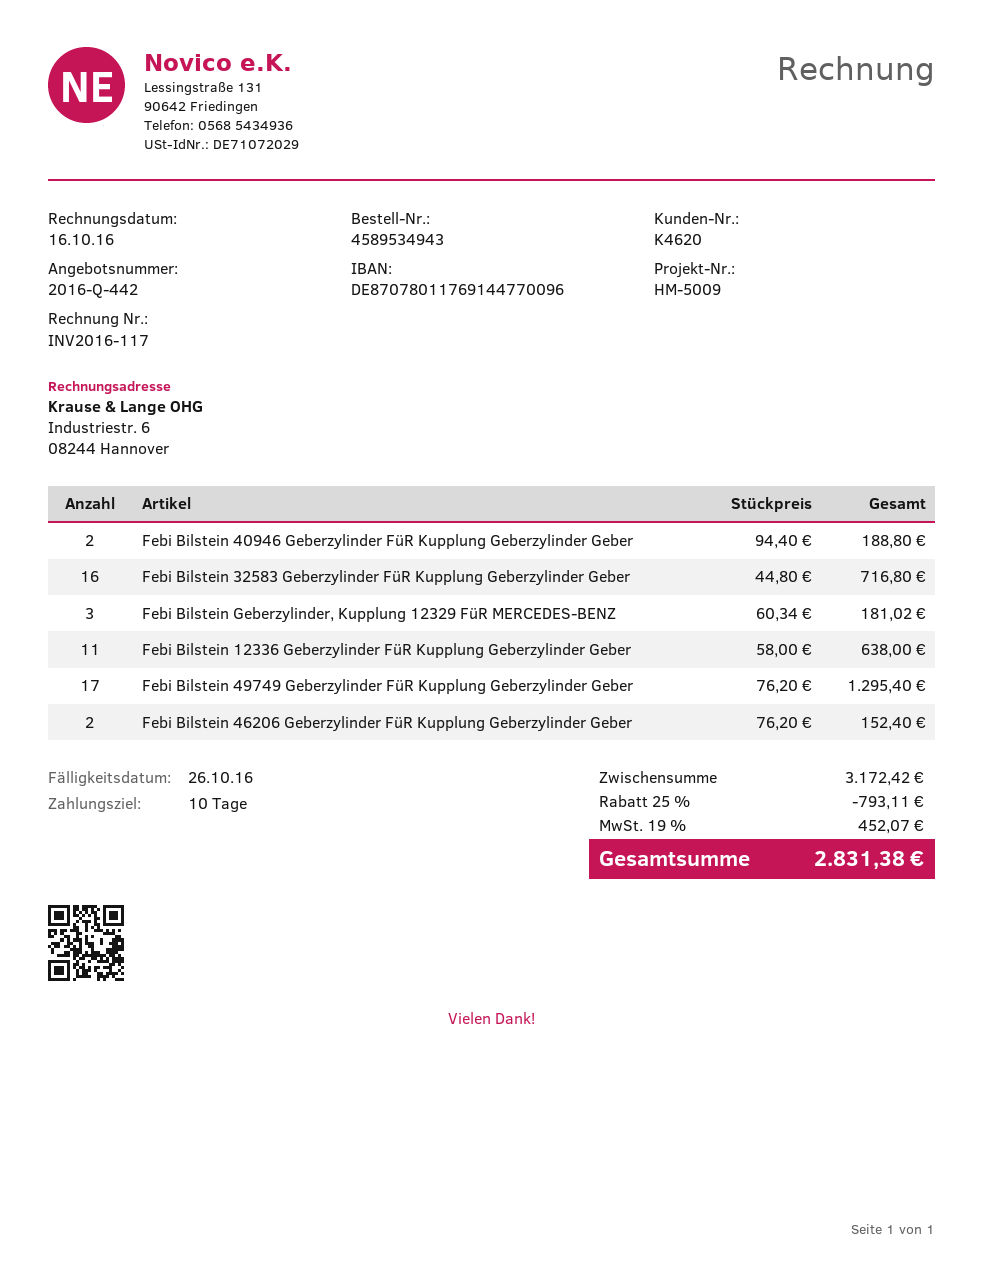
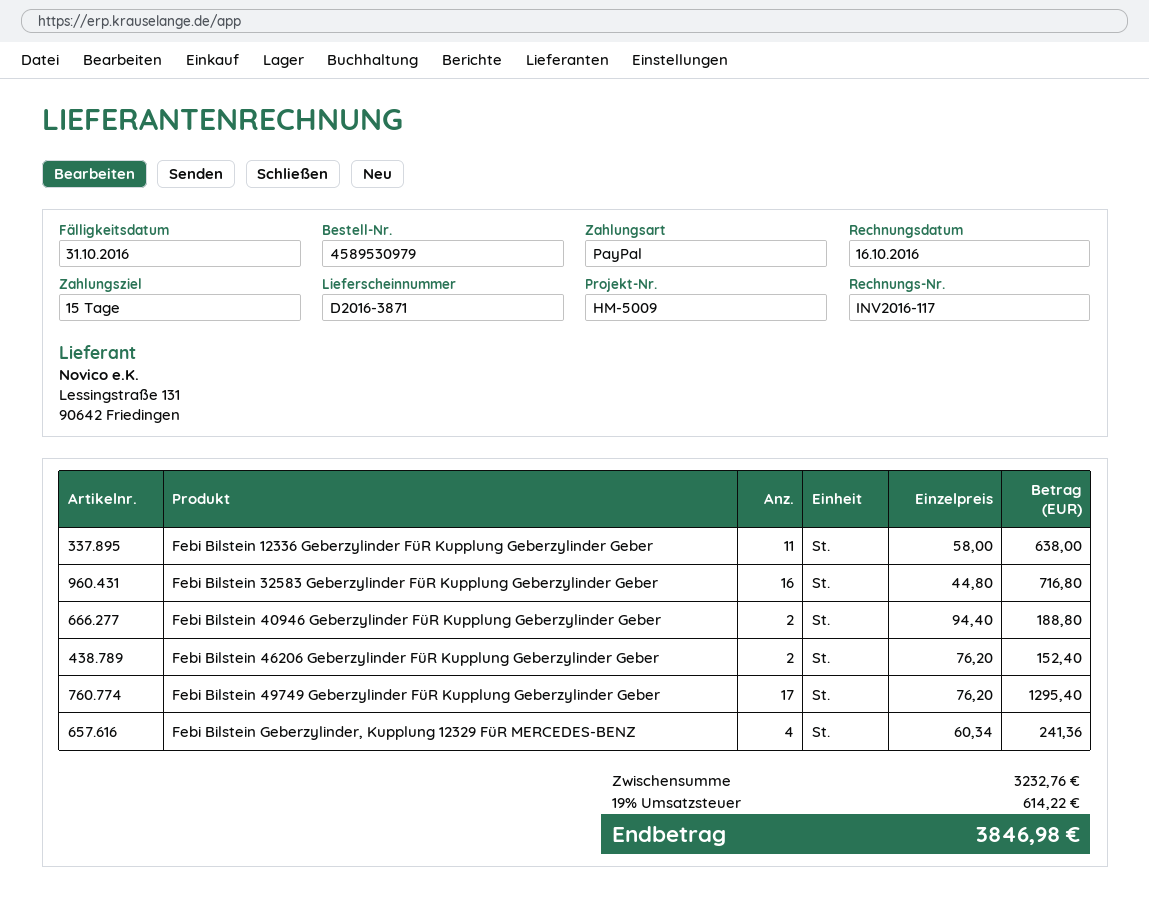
order number: 4589534943 -> 4589530979
payment terms: 10 days -> 15 days
due date: 2016-10-26 -> 2016-10-31
Febi Bilstein Geberzylinder, Kupplung 12329 FüR MERCEDES-BENZ: 3 x 60.34 = 181.02 -> 4 x 60.34 = 241.36
subtotal: 3172.42 -> 3232.76
discount: 25% = 793.11 -> none
tax: 19% = 452.07 -> 19% = 614.22
total: 2831.38 -> 3846.98

